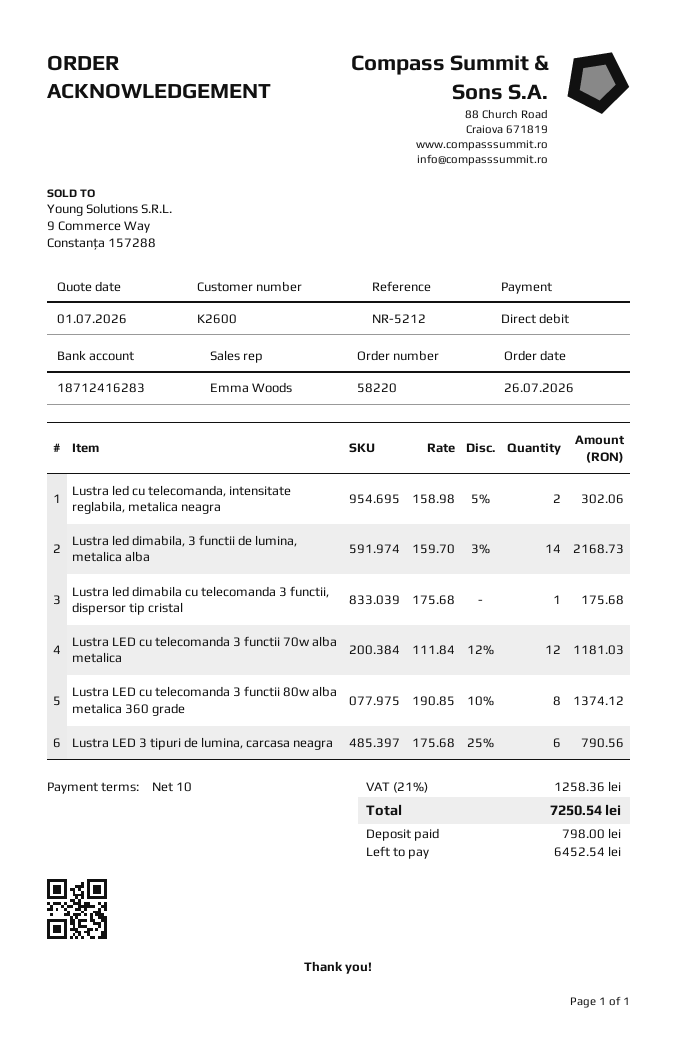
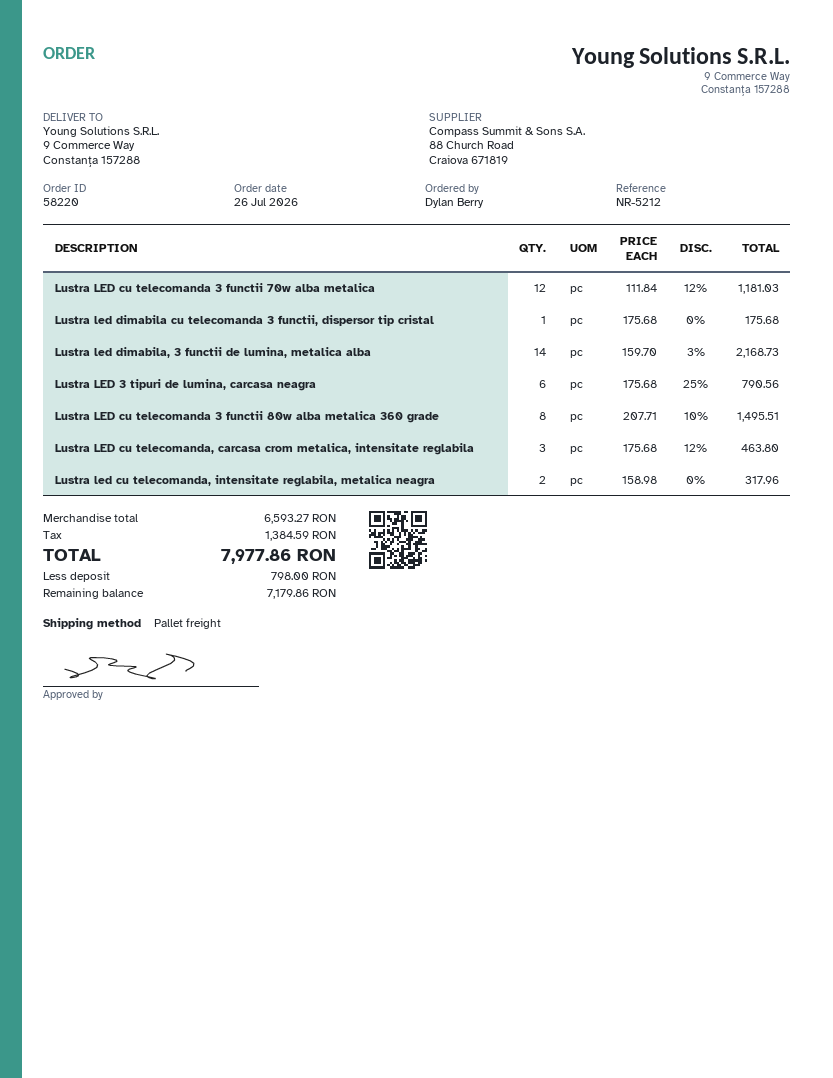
Lustra led cu telecomanda, intensitate reglabila, metalica neagra: 2 x 158.98 - 5% = 302.06 -> 2 x 158.98 = 317.96
Lustra LED cu telecomanda 3 functii 80w alba metalica 360 grade: 8 x 190.85 - 10% = 1374.12 -> 8 x 207.71 - 10% = 1495.51
Lustra LED cu telecomanda, carcasa crom metalica, intensitate reglabila: none -> 3 x 175.68 - 12% = 463.80
tax: 1258.36 -> 1384.59
total: 7250.54 -> 7977.86
balance: 6452.54 -> 7179.86

